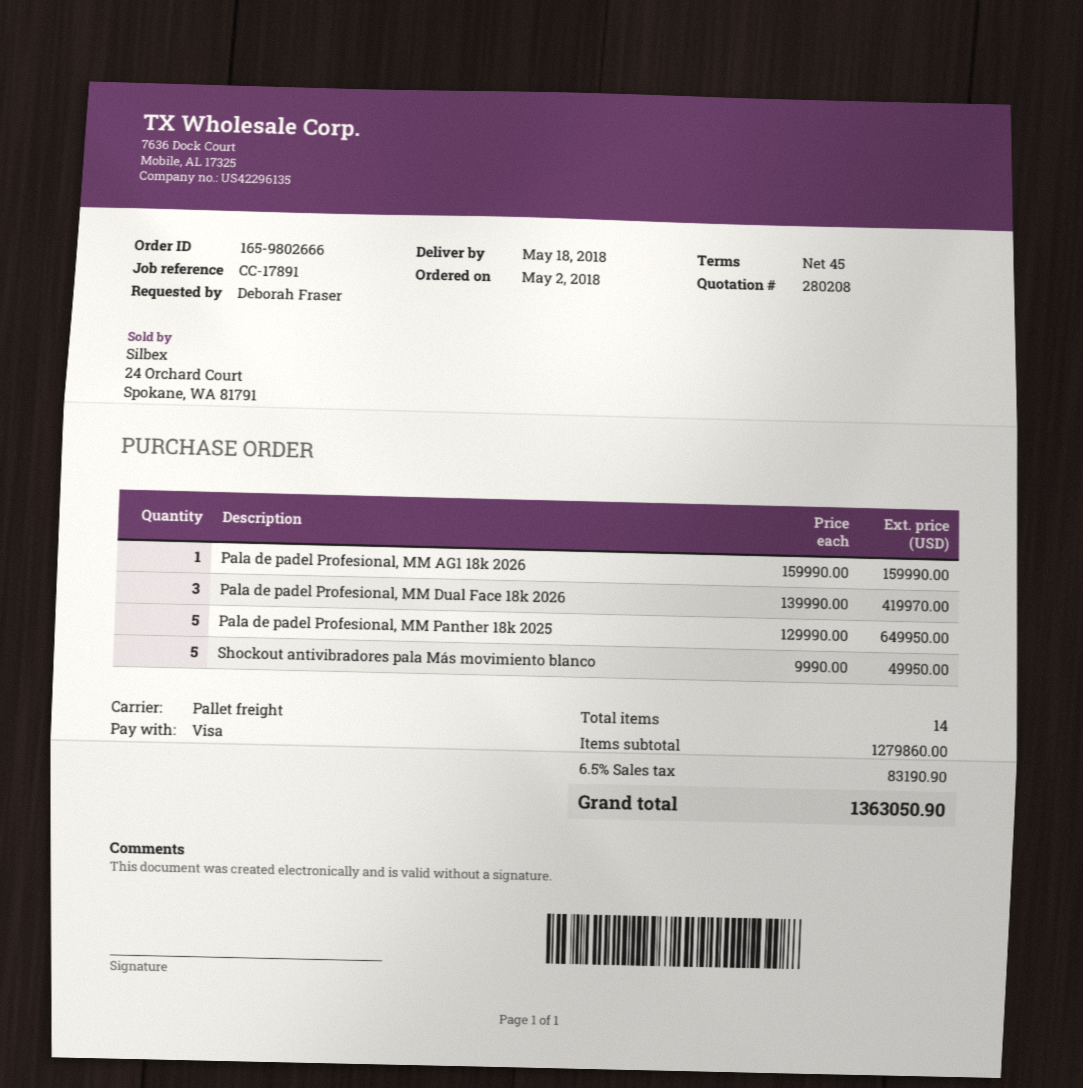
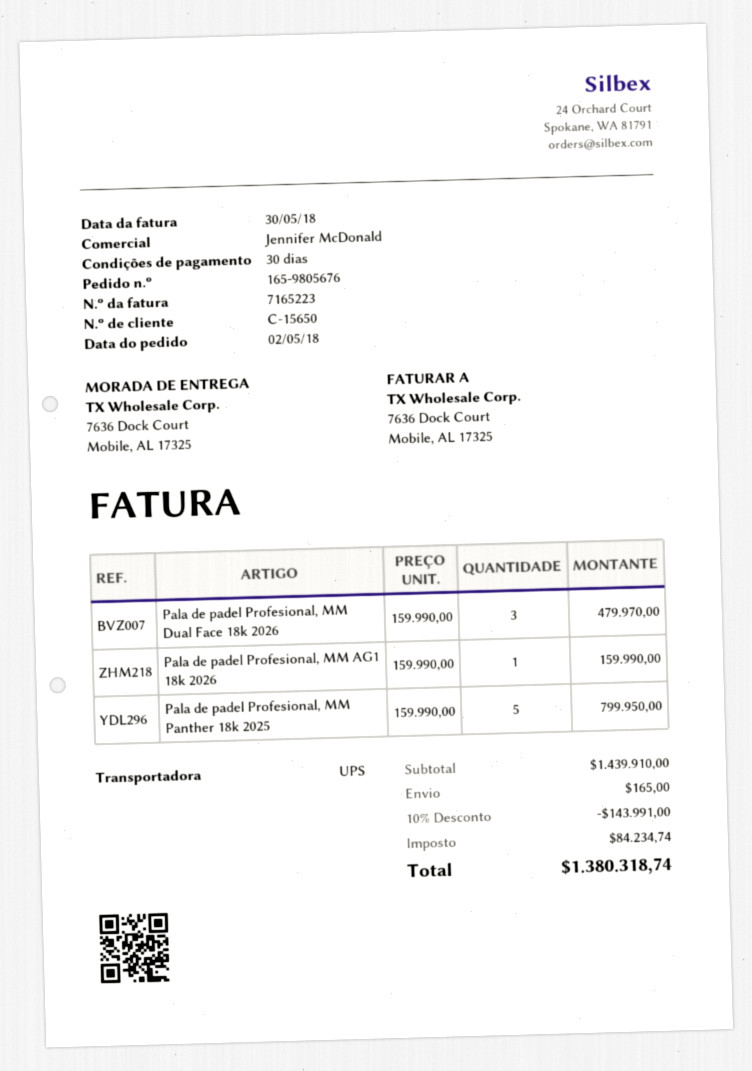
order number: 165-9802666 -> 165-9805676
payment terms: 45 days -> 30 days
shipping method: pallet freight -> UPS
Pala de padel Profesional, MM Dual Face 18k 2026: 3 x 139990.00 = 419970.00 -> 3 x 159990.00 = 479970.00
Pala de padel Profesional, MM Panther 18k 2025: 5 x 129990.00 = 649950.00 -> 5 x 159990.00 = 799950.00
Shockout antivibradores pala Más movimiento blanco: 5 x 9990.00 = 49950.00 -> none
subtotal: 1279860.00 -> 1439910.00
discount: none -> 10% = 143991.00
shipping: none -> 165.00
tax: 83190.90 -> 84234.74
total: 1363050.90 -> 1380318.74

